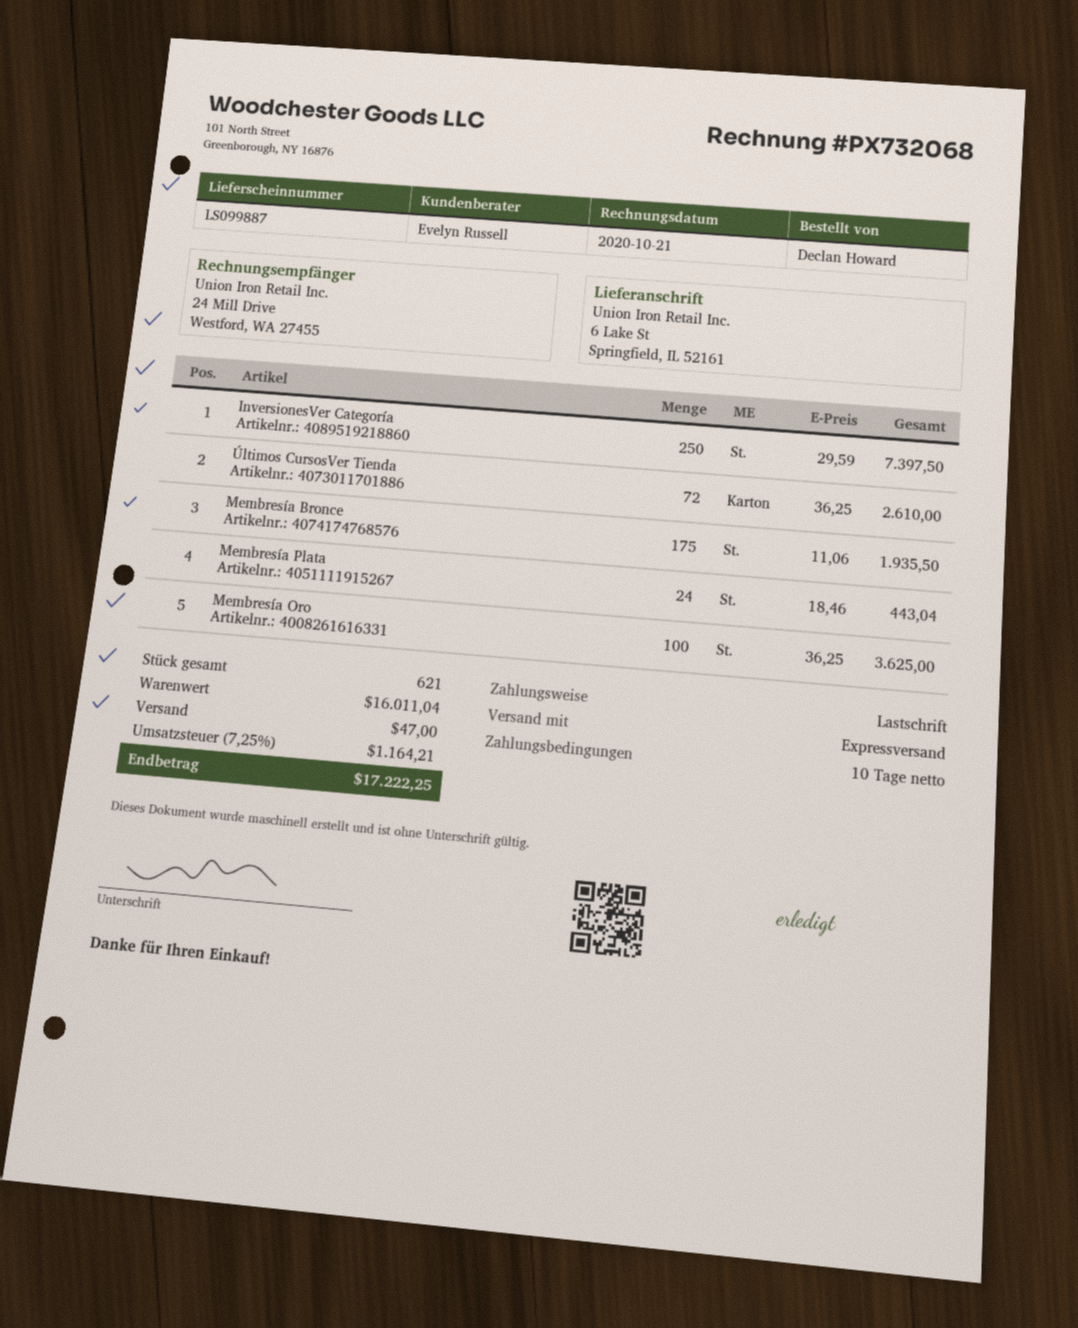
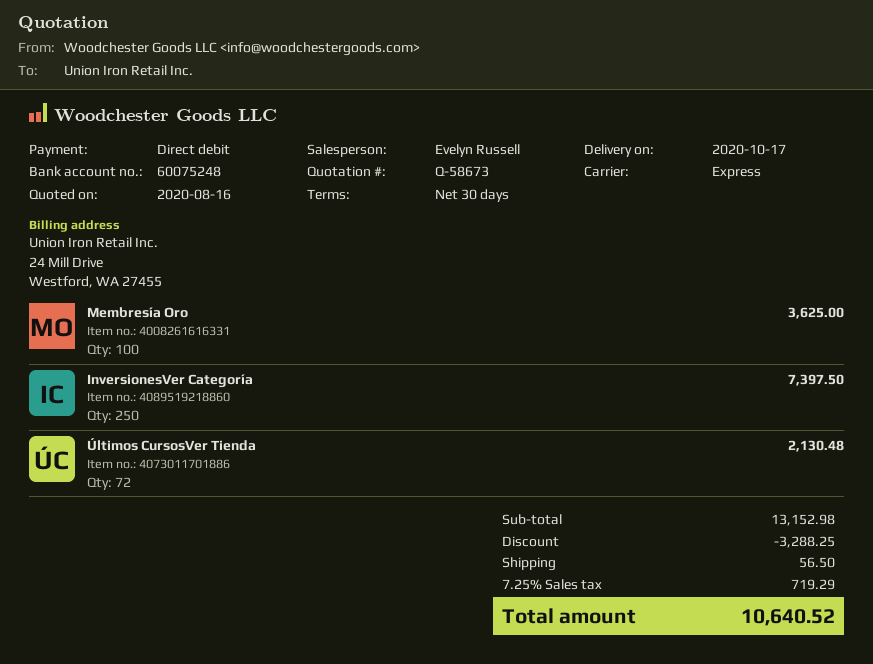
payment terms: 10 days -> 30 days
Últimos CursosVer Tienda: 72 for 2610.00 -> 72 for 2130.48
Membresía Bronce: 175 for 1935.50 -> none
Membresía Plata: 24 for 443.04 -> none
subtotal: 16011.04 -> 13152.98
discount: none -> 3288.25
shipping: 47.00 -> 56.50
tax: 7.25% = 1164.21 -> 7.25% = 719.29
total: 17222.25 -> 10640.52

